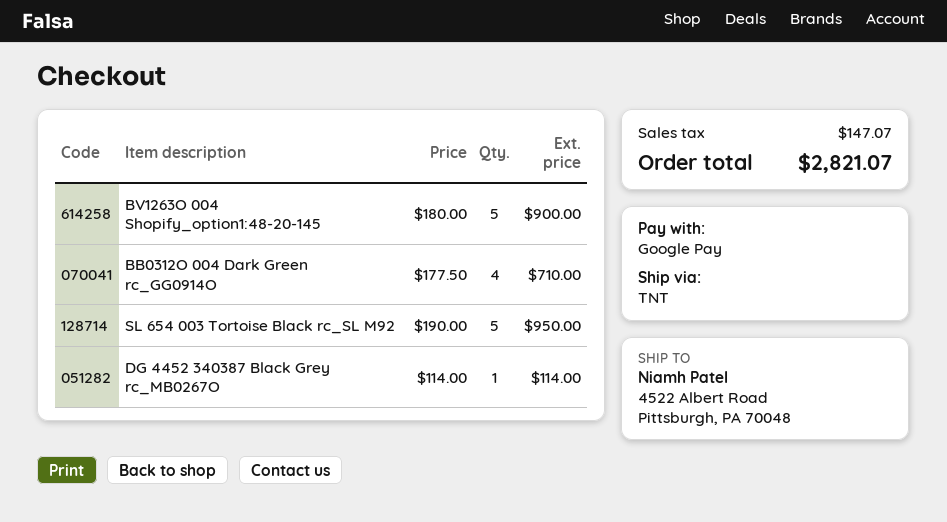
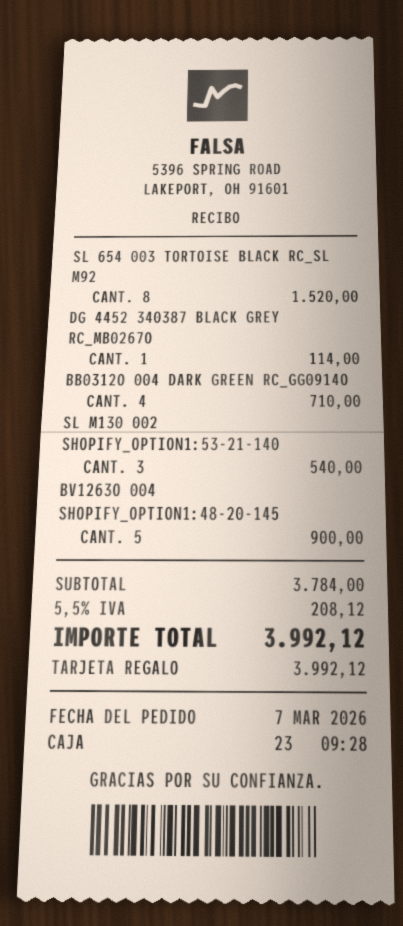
payment method: Google Pay -> gift card
SL 654 003 Tortoise Black rc_SL M92: 5 for 950.00 -> 8 for 1520.00
SL M130 002 SHOPIFY_OPTION1:53-21-140: none -> 3 for 540.00
tax: 147.07 -> 208.12
total: 2821.07 -> 3992.12

